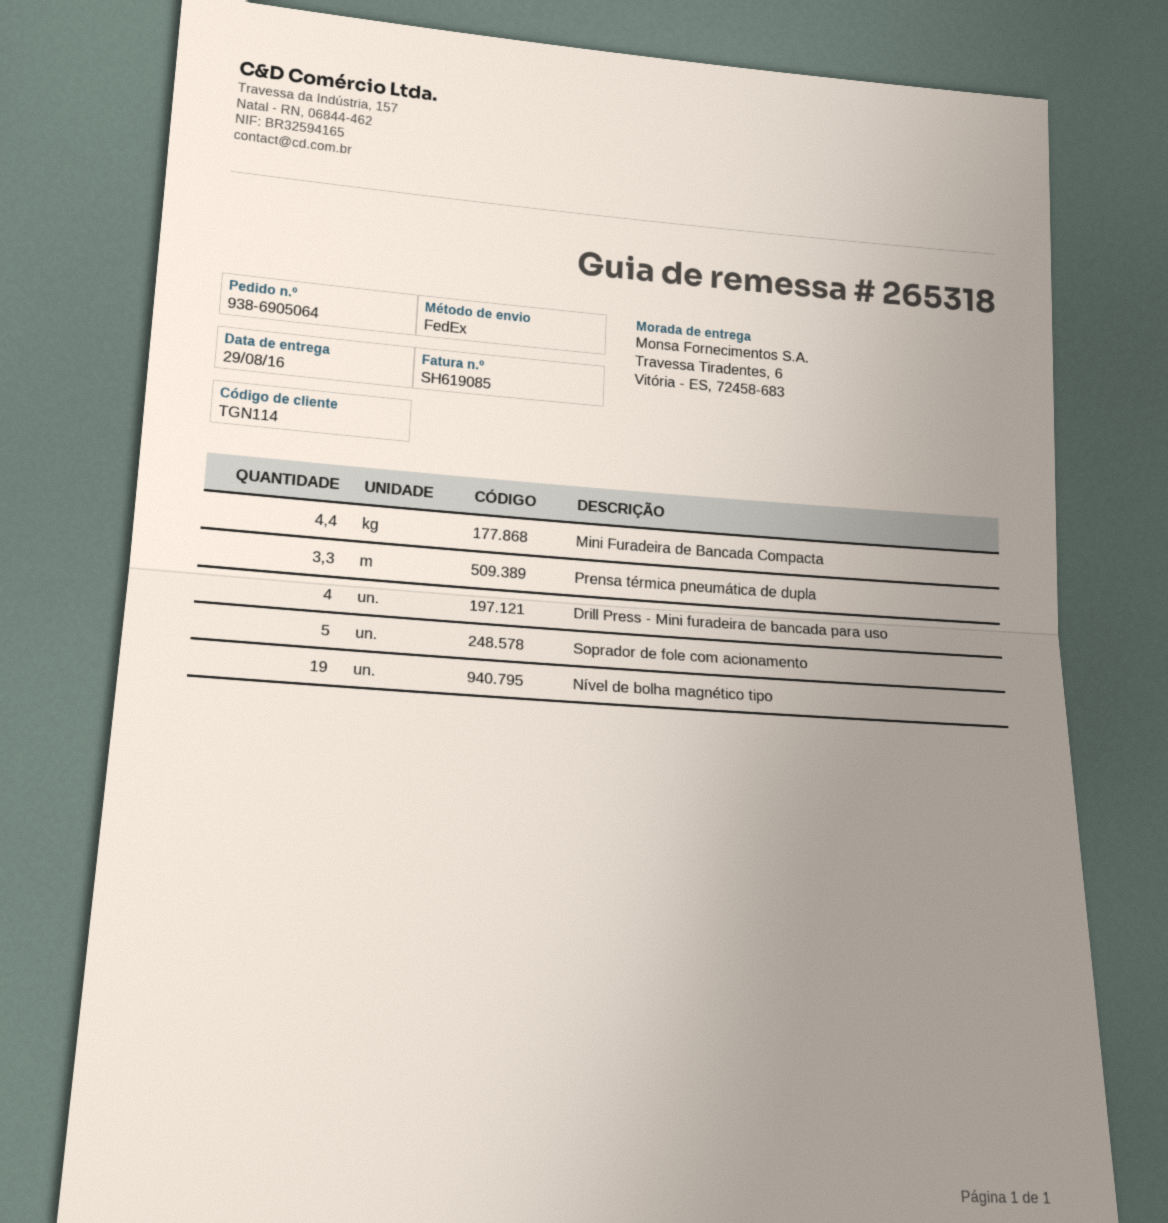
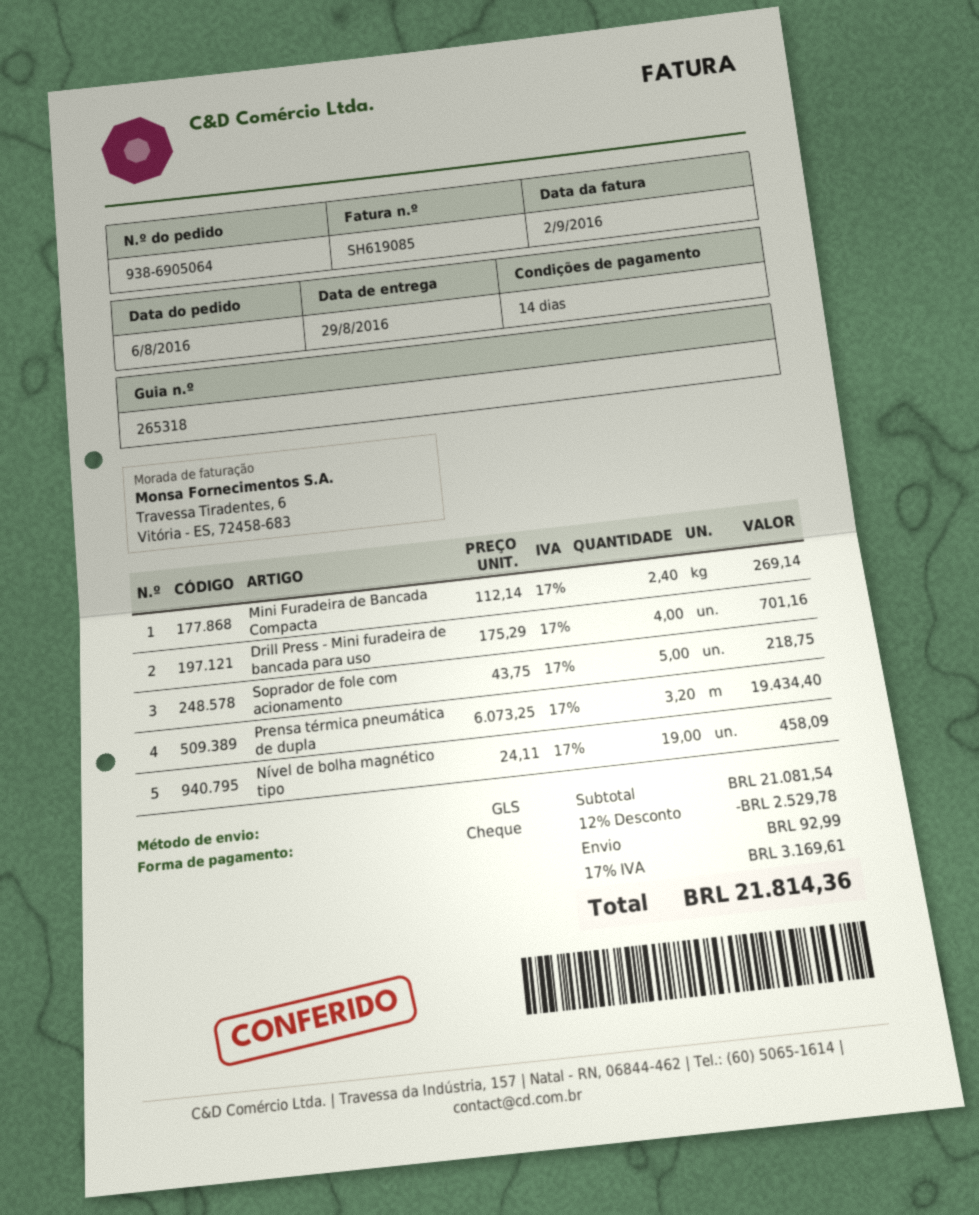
shipping method: FedEx -> GLS
Mini Furadeira de Bancada Compacta: 4.4 -> 2.4
Prensa térmica pneumática de dupla: 3.3 -> 3.2

